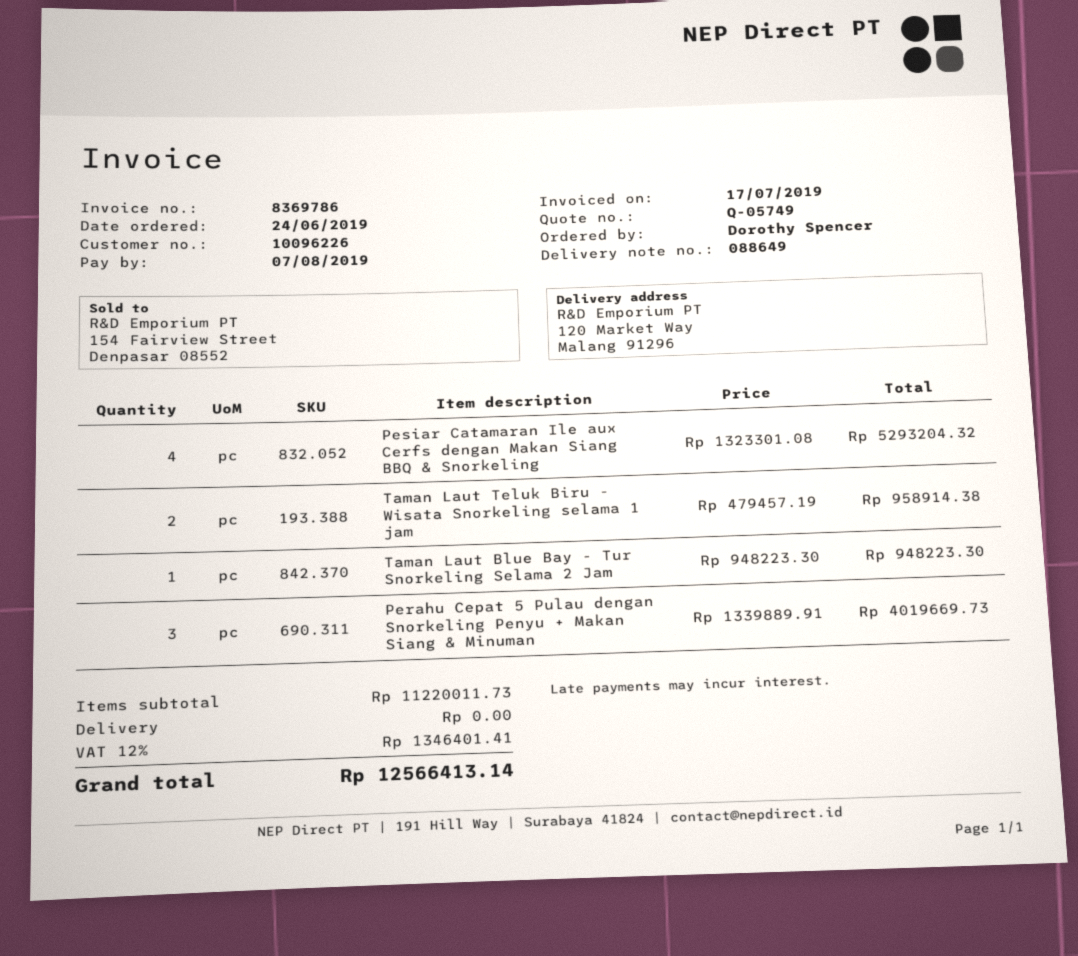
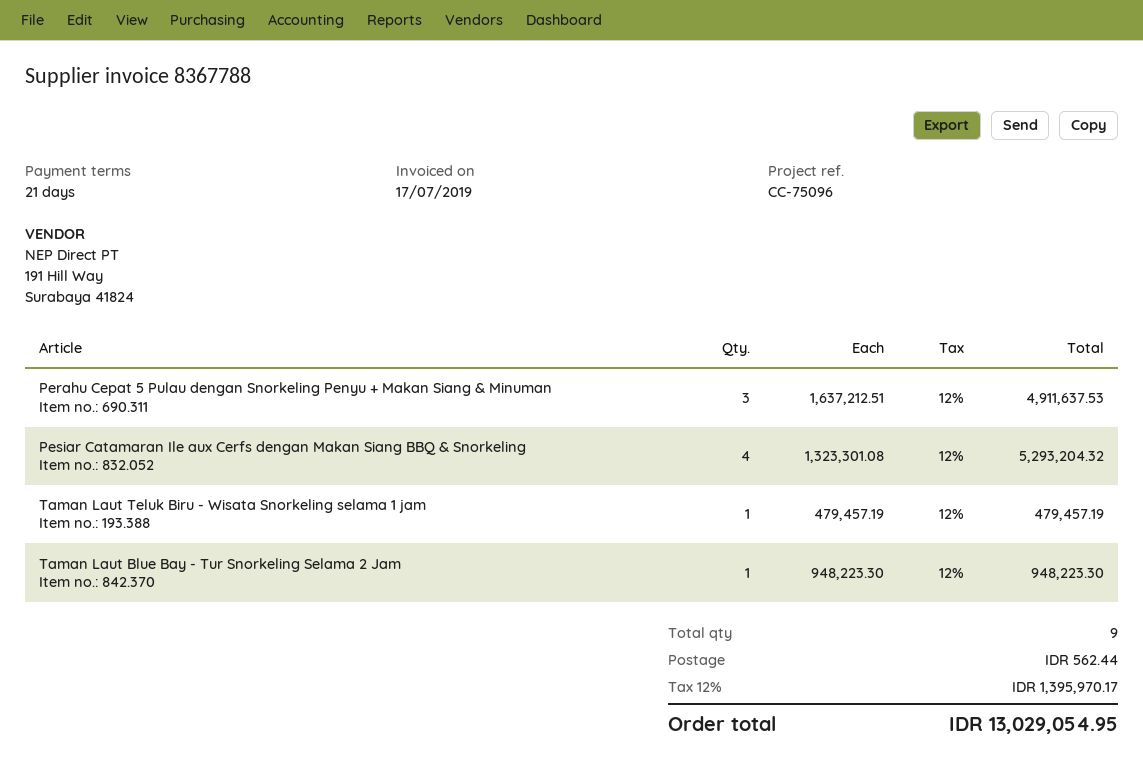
invoice number: 8369786 -> 8367788
Taman Laut Teluk Biru - Wisata Snorkeling selama 1 jam: 2 x 479457.19 = 958914.38 -> 1 x 479457.19 = 479457.19
Perahu Cepat 5 Pulau dengan Snorkeling Penyu + Makan Siang & Minuman: 3 x 1339889.91 = 4019669.73 -> 3 x 1637212.51 = 4911637.53
shipping: 0.00 -> 562.44
tax: 12% = 1346401.41 -> 12% = 1395970.17
total: 12566413.14 -> 13029054.95

